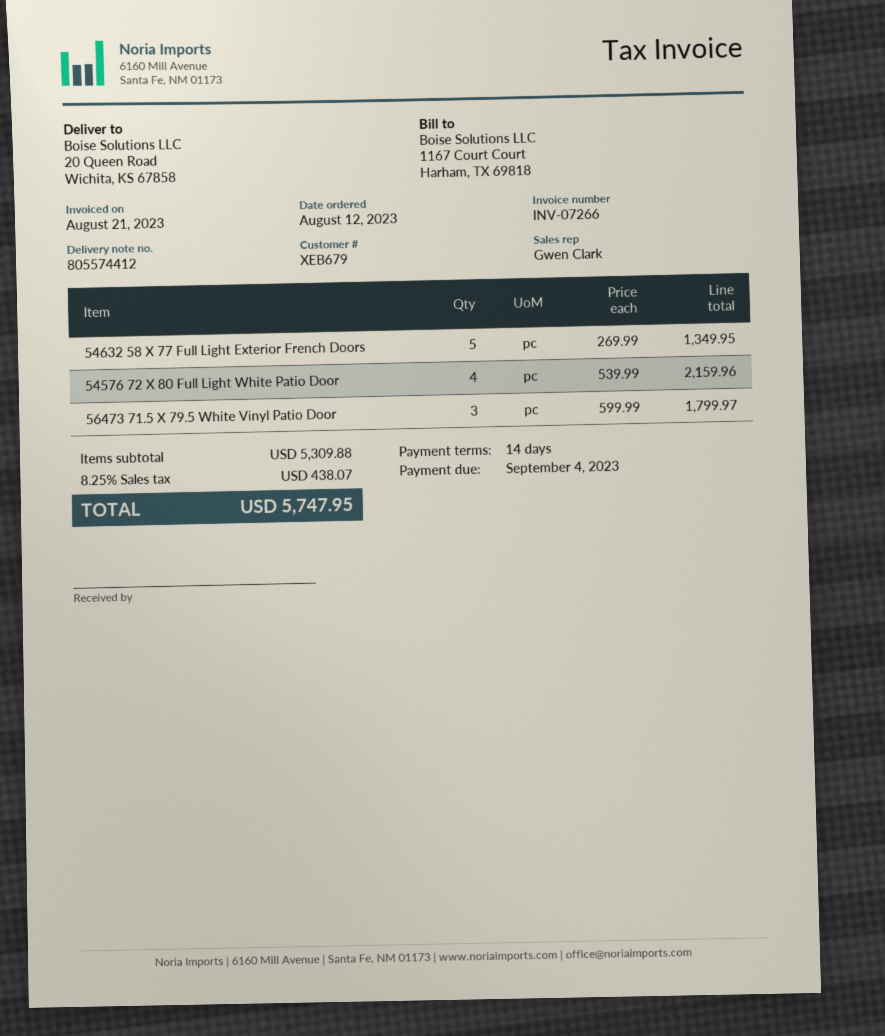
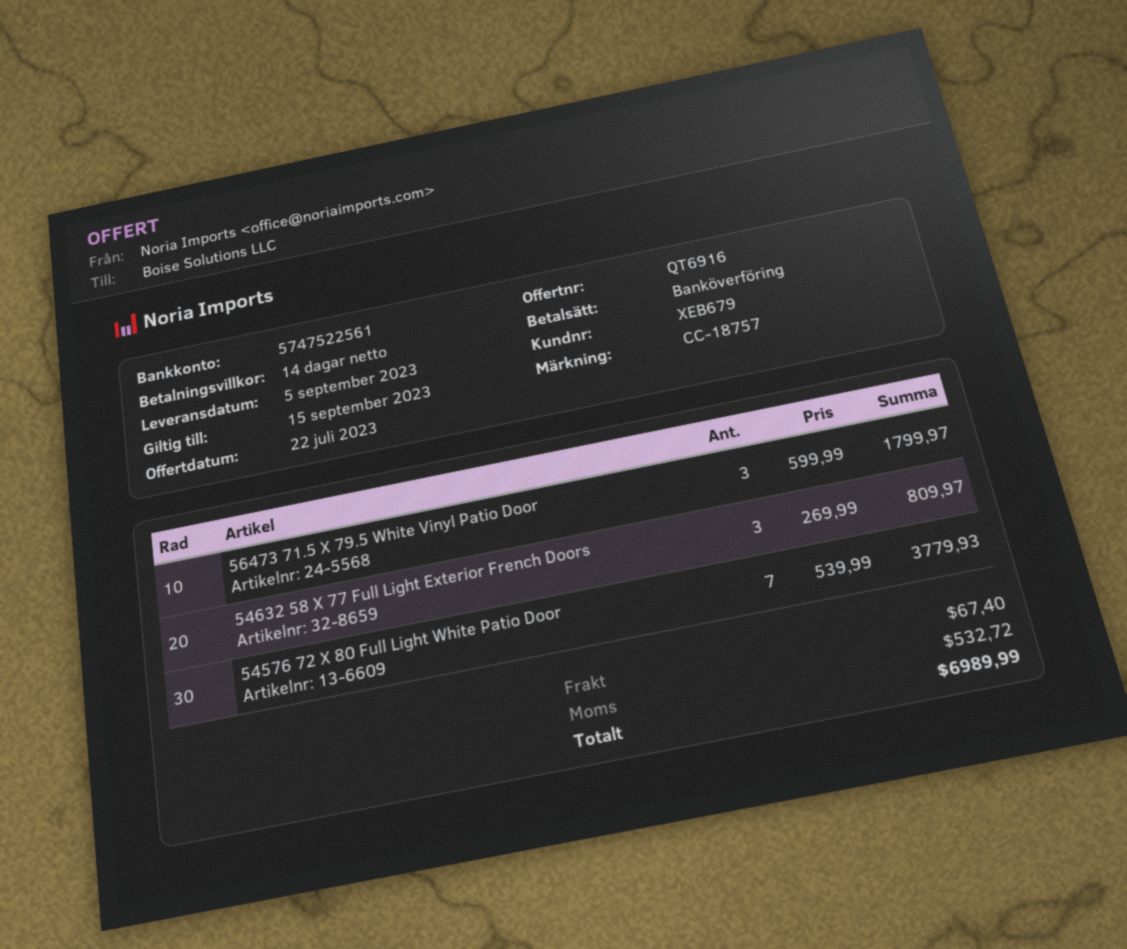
54632 58 X 77 Full Light Exterior French Doors: 5 x 269.99 = 1349.95 -> 3 x 269.99 = 809.97
54576 72 X 80 Full Light White Patio Door: 4 x 539.99 = 2159.96 -> 7 x 539.99 = 3779.93
shipping: none -> 67.40
tax: 438.07 -> 532.72
total: 5747.95 -> 6989.99

